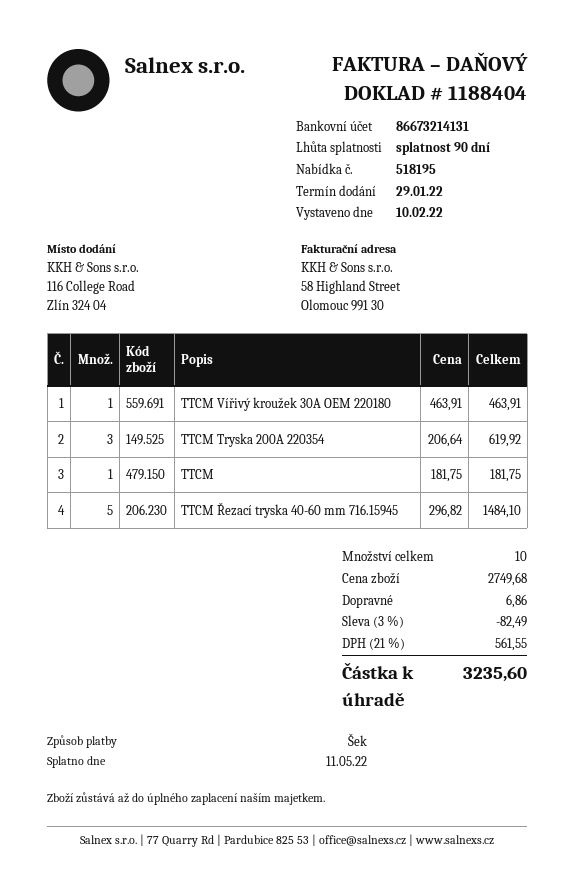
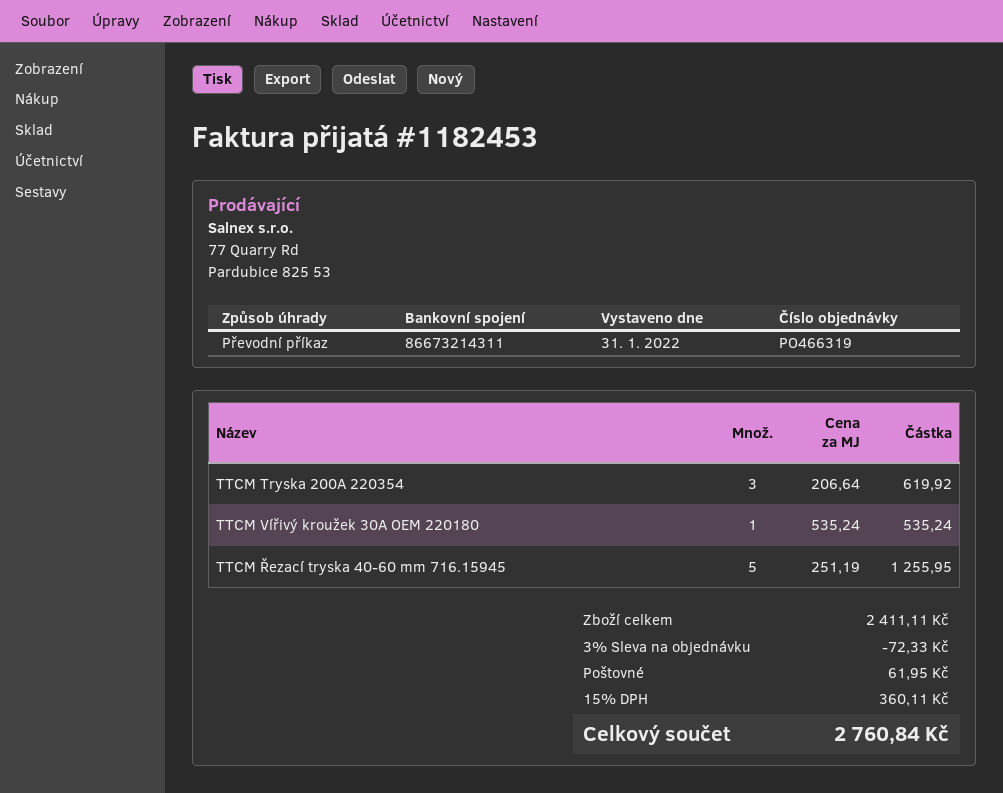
invoice number: 1188404 -> 1182453
invoice date: 2022-02-10 -> 2022-01-31
payment method: cheque -> bank transfer
bank account: 86673214131 -> 86673214311
TTCM Vířivý kroužek 30A OEM 220180: 1 x 463.91 = 463.91 -> 1 x 535.24 = 535.24
TTCM: 1 x 181.75 = 181.75 -> none
TTCM Řezací tryska 40-60 mm 716.15945: 5 x 296.82 = 1484.10 -> 5 x 251.19 = 1255.95
subtotal: 2749.68 -> 2411.11
discount: 3% = 82.49 -> 3% = 72.33
shipping: 6.86 -> 61.95
tax: 21% = 561.55 -> 15% = 360.11
total: 3235.60 -> 2760.84

